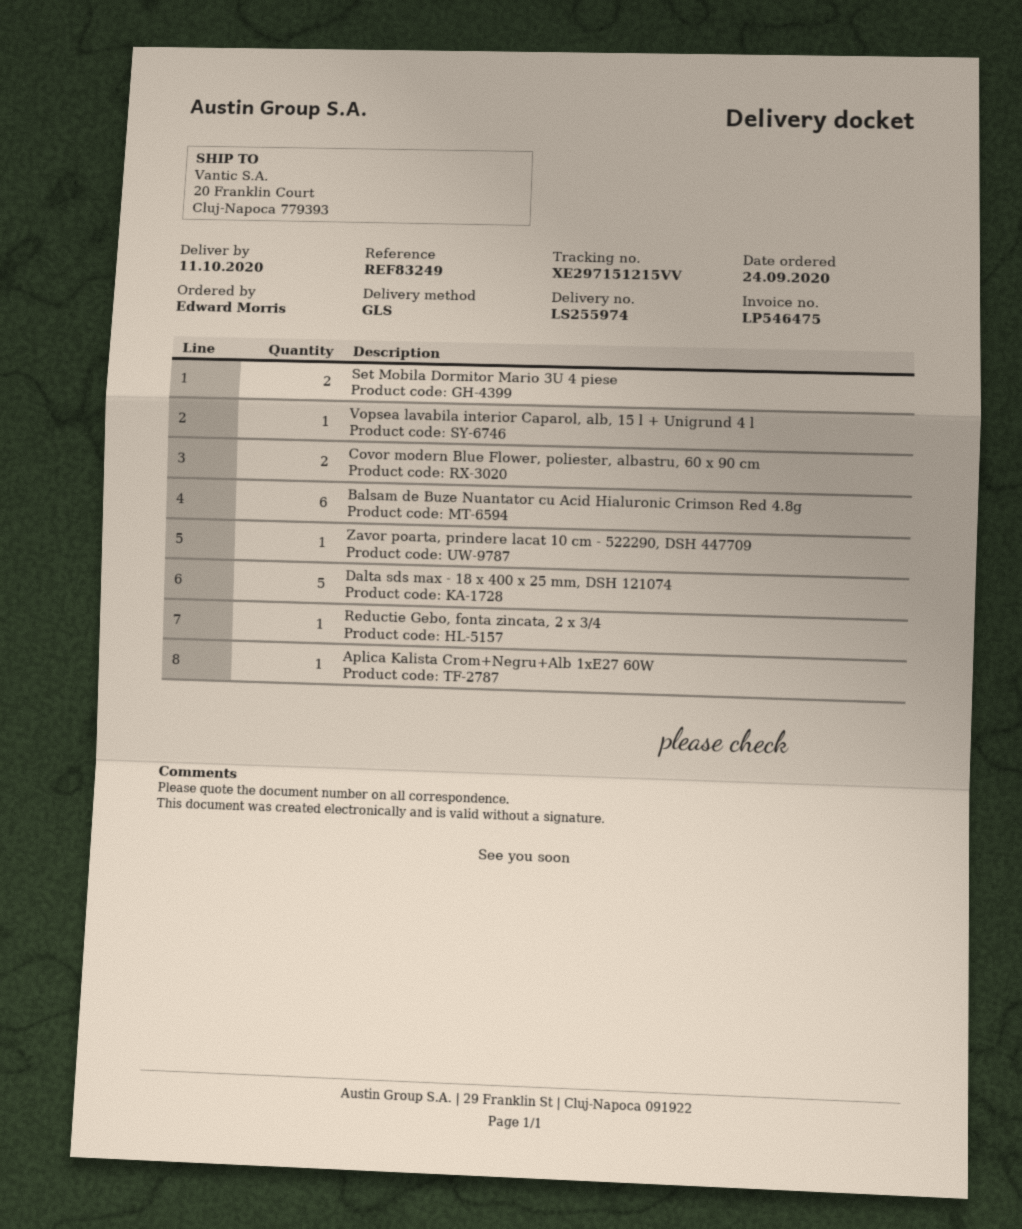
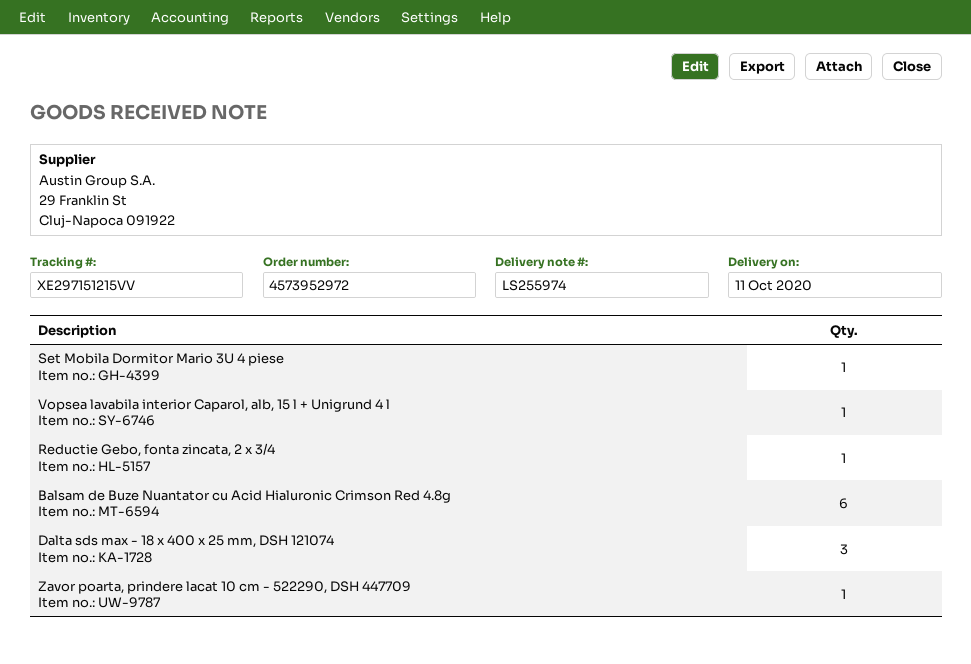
Set Mobila Dormitor Mario 3U 4 piese: 2 -> 1
Covor modern Blue Flower, poliester, albastru, 60 x 90 cm: 2 -> none
Dalta sds max - 18 x 400 x 25 mm, DSH 121074: 5 -> 3
Aplica Kalista Crom+Negru+Alb 1xE27 60W: 1 -> none

